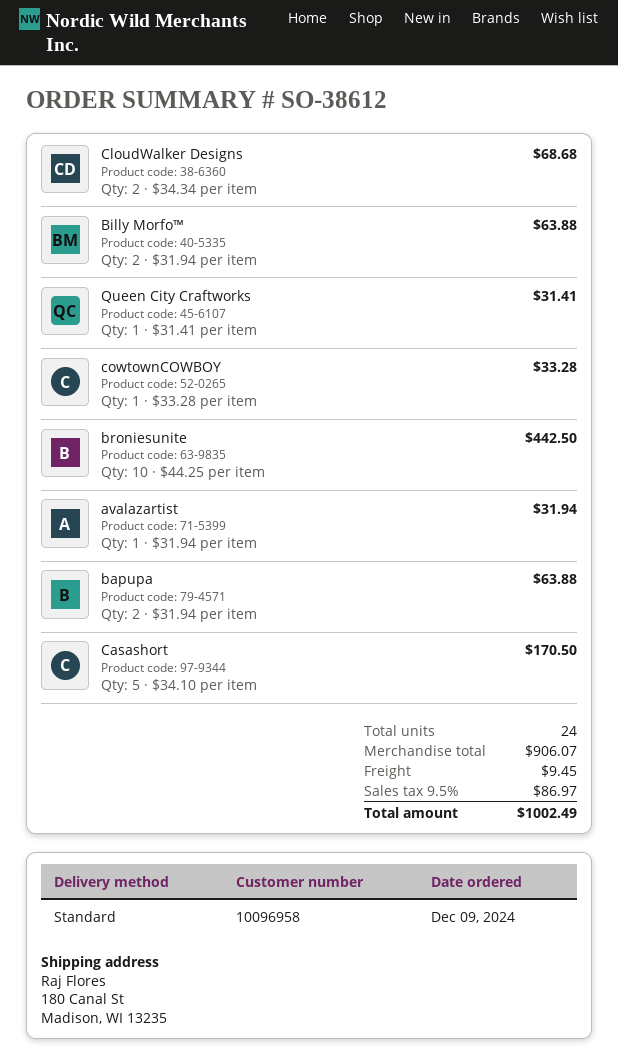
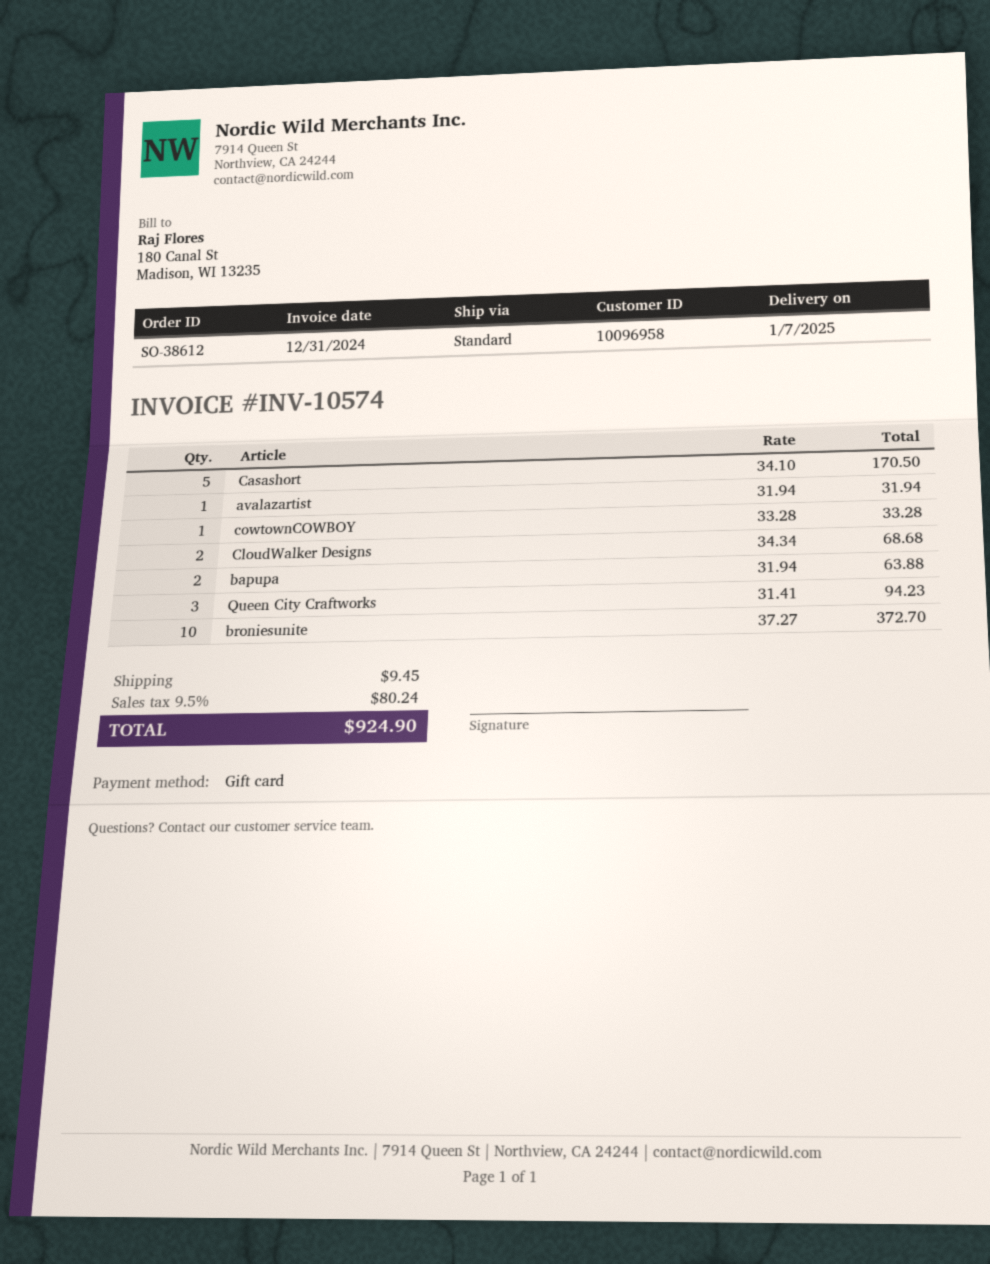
Billy Morfo™: 2 x 31.94 = 63.88 -> none
Queen City Craftworks: 1 x 31.41 = 31.41 -> 3 x 31.41 = 94.23
broniesunite: 10 x 44.25 = 442.50 -> 10 x 37.27 = 372.70
tax: 9.5% = 86.97 -> 9.5% = 80.24
total: 1002.49 -> 924.90

